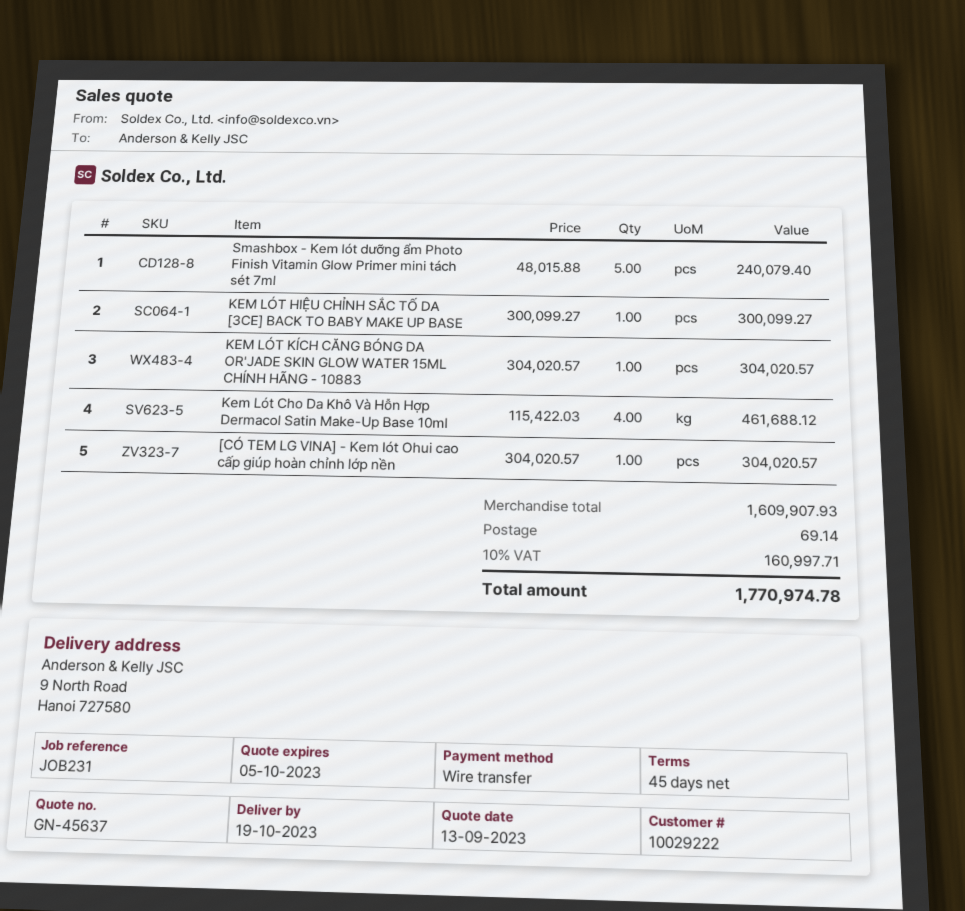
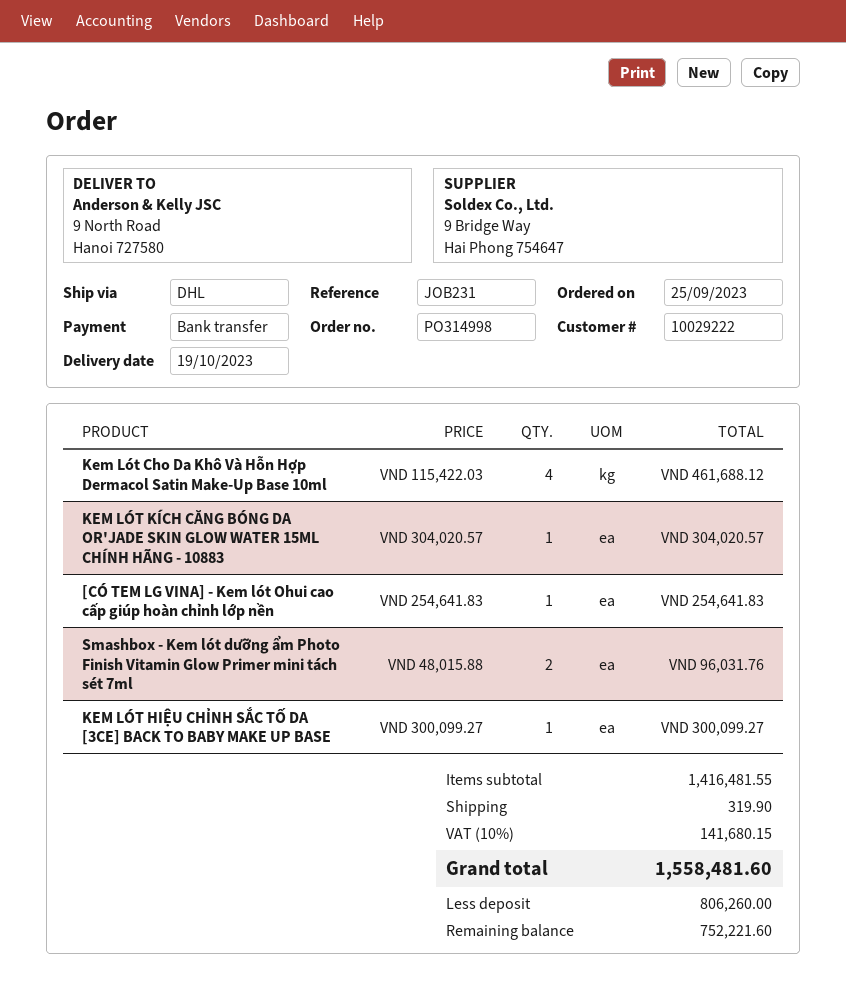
Smashbox - Kem lót dưỡng ẩm Photo Finish Vitamin Glow Primer mini tách sét 7ml: 5 x 48015.88 = 240079.40 -> 2 x 48015.88 = 96031.76
[CÓ TEM LG VINA] - Kem lót Ohui cao cấp giúp hoàn chỉnh lớp nền: 1 x 304020.57 = 304020.57 -> 1 x 254641.83 = 254641.83
subtotal: 1609907.93 -> 1416481.55
shipping: 69.14 -> 319.90
tax: 10% = 160997.71 -> 10% = 141680.15
total: 1770974.78 -> 1558481.60

